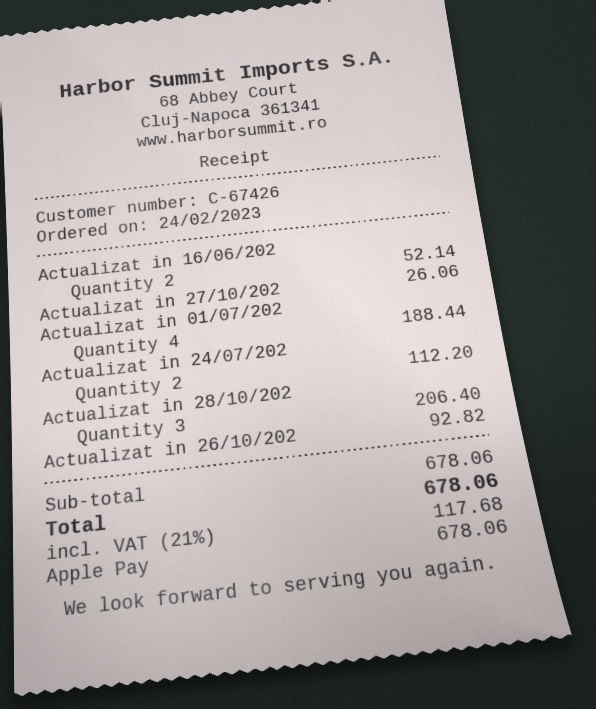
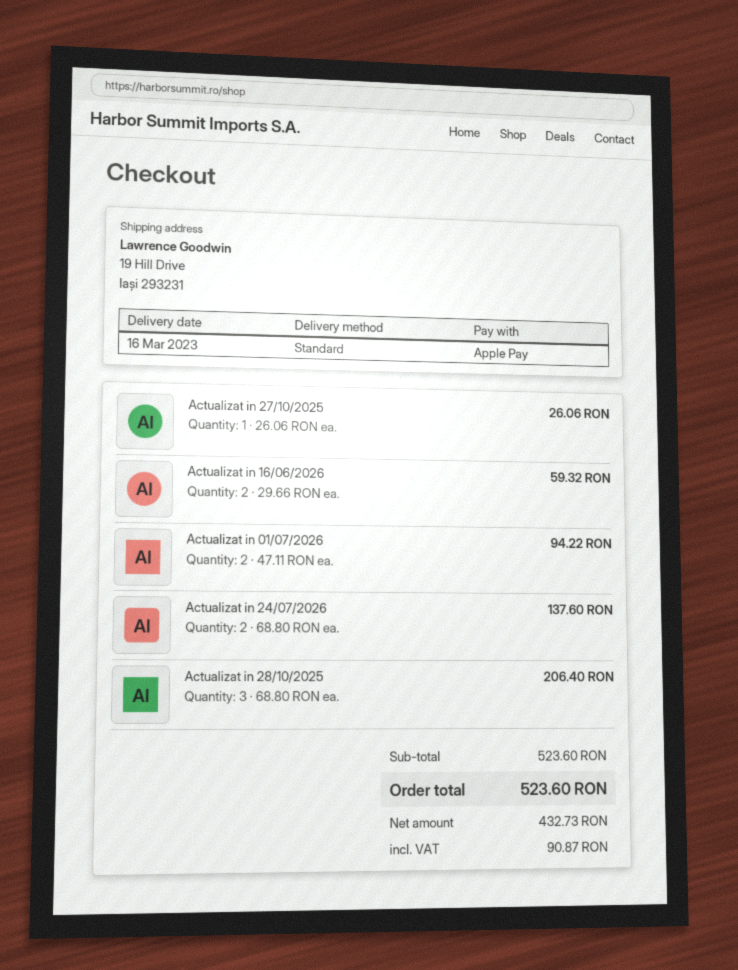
Actualizat in 16/06/202: 2 for 52.14 -> 2 for 59.32
Actualizat in 01/07/202: 4 for 188.44 -> 2 for 94.22
Actualizat in 24/07/202: 2 for 112.20 -> 2 for 137.60
Actualizat in 26/10/202: 1 for 92.82 -> none
subtotal: 678.06 -> 523.60
tax: 117.68 -> 90.87
total: 678.06 -> 523.60

